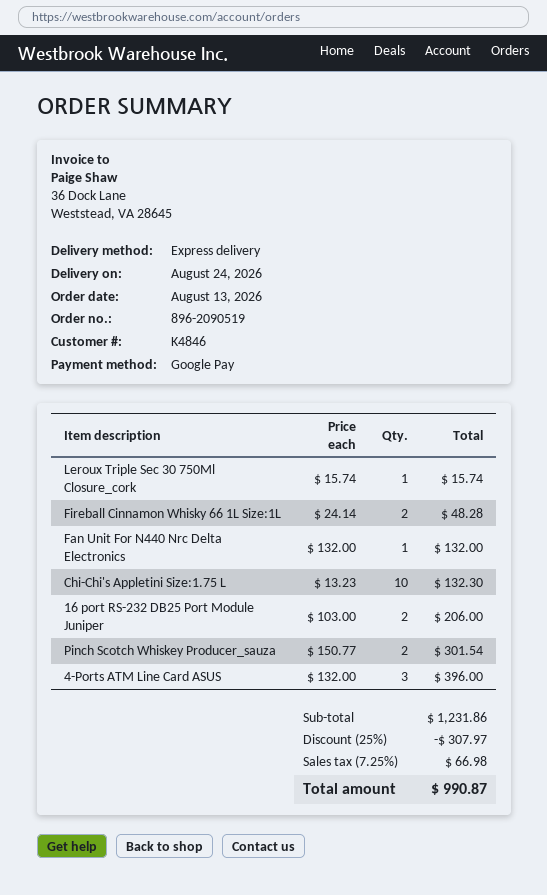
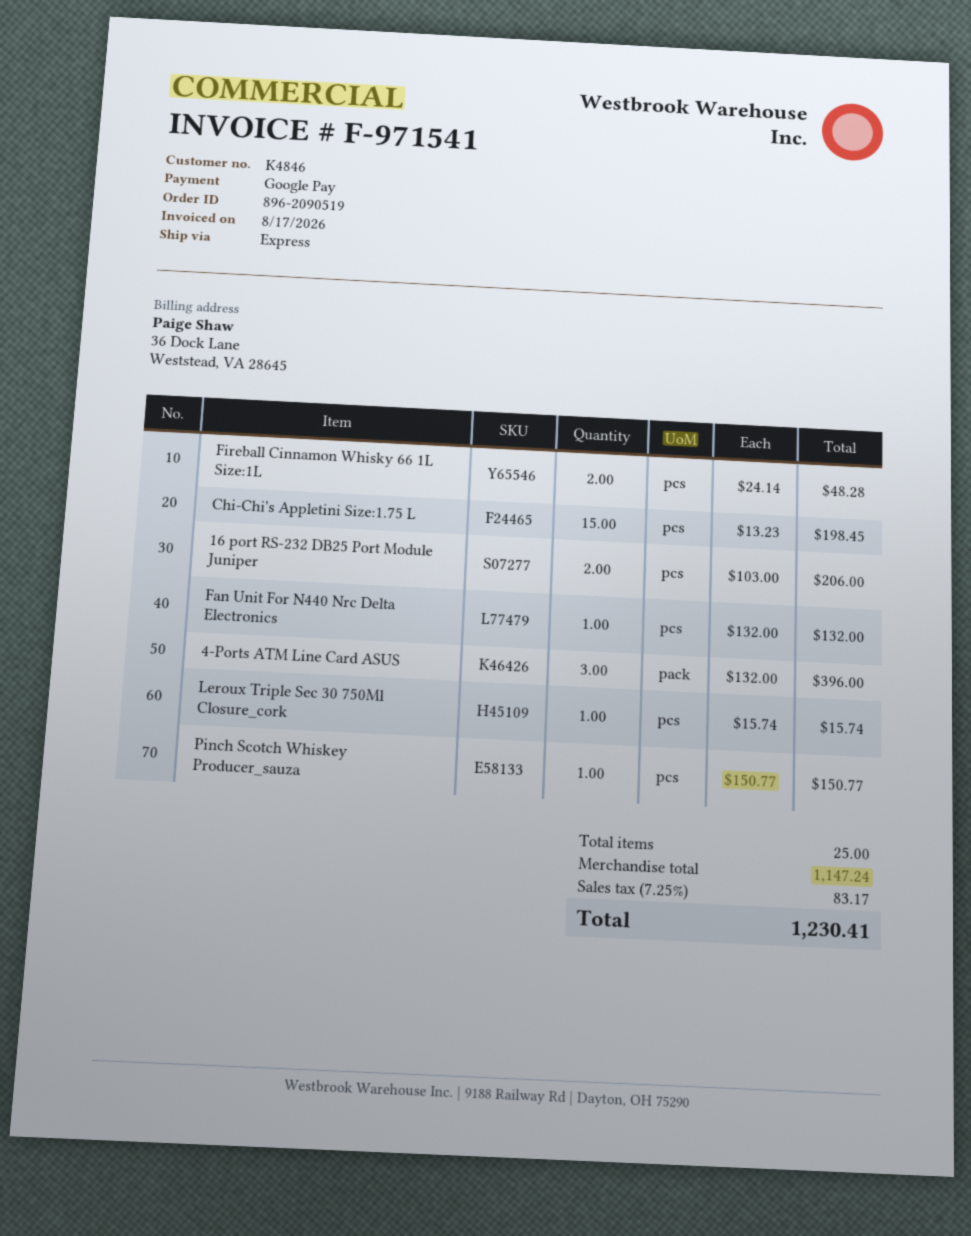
Chi-Chi's Appletini Size:1.75 L: 10 x 13.23 = 132.30 -> 15 x 13.23 = 198.45
Pinch Scotch Whiskey Producer_sauza: 2 x 150.77 = 301.54 -> 1 x 150.77 = 150.77
subtotal: 1231.86 -> 1147.24
discount: 25% = 307.97 -> none
tax: 7.25% = 66.98 -> 7.25% = 83.17
total: 990.87 -> 1230.41

